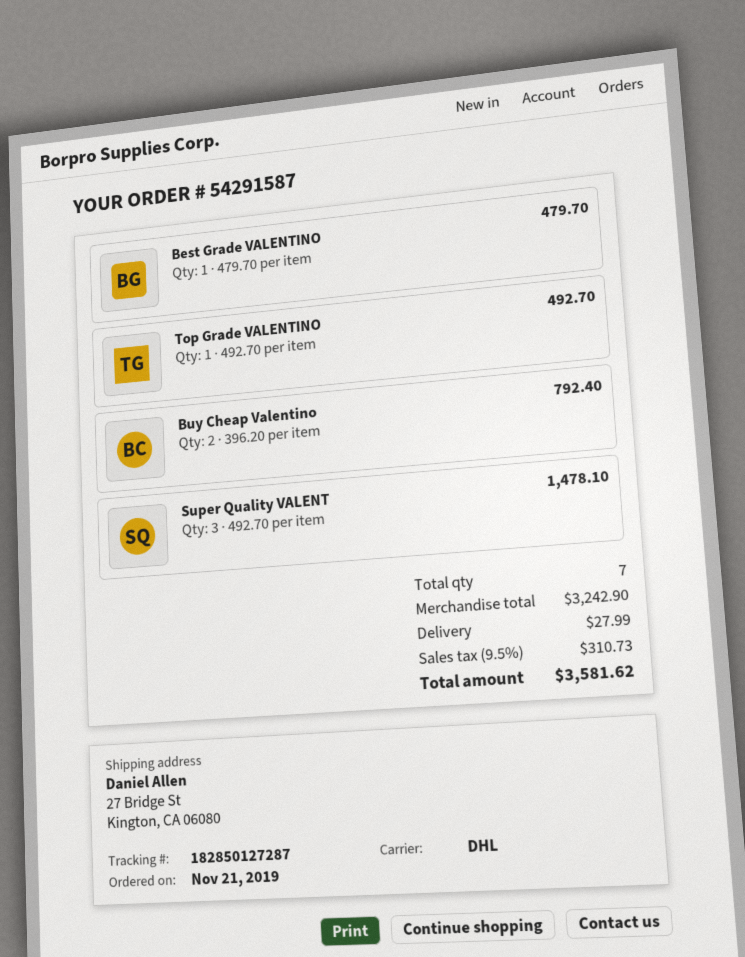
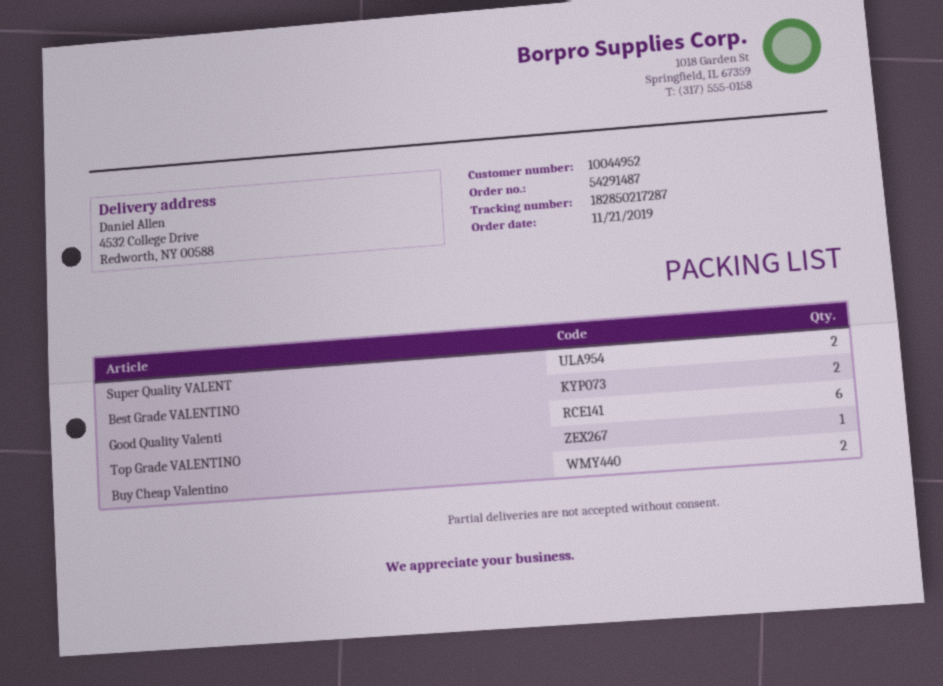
order number: 54291587 -> 54291487
tracking number: 182850127287 -> 182850217287
ship to: 27 Bridge St, Kington, CA 06080 -> 4532 College Drive, Redworth, NY 00588
Best Grade VALENTINO: 1 -> 2
Super Quality VALENT: 3 -> 2
Good Quality Valenti: none -> 6

